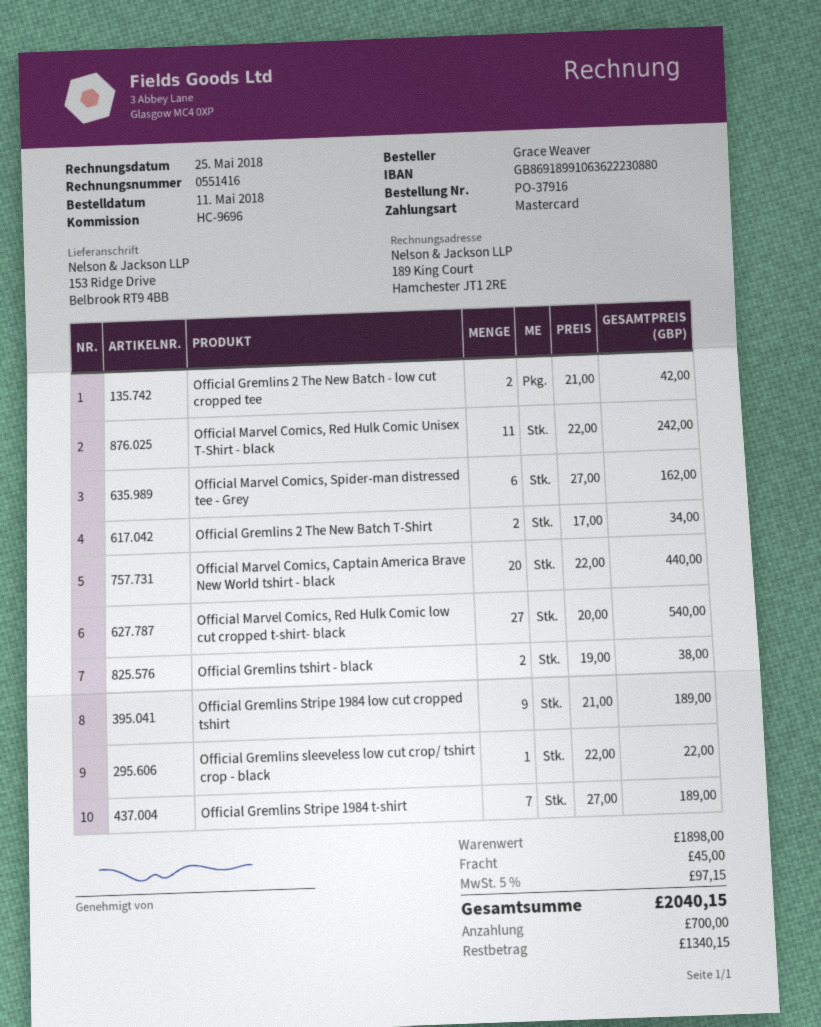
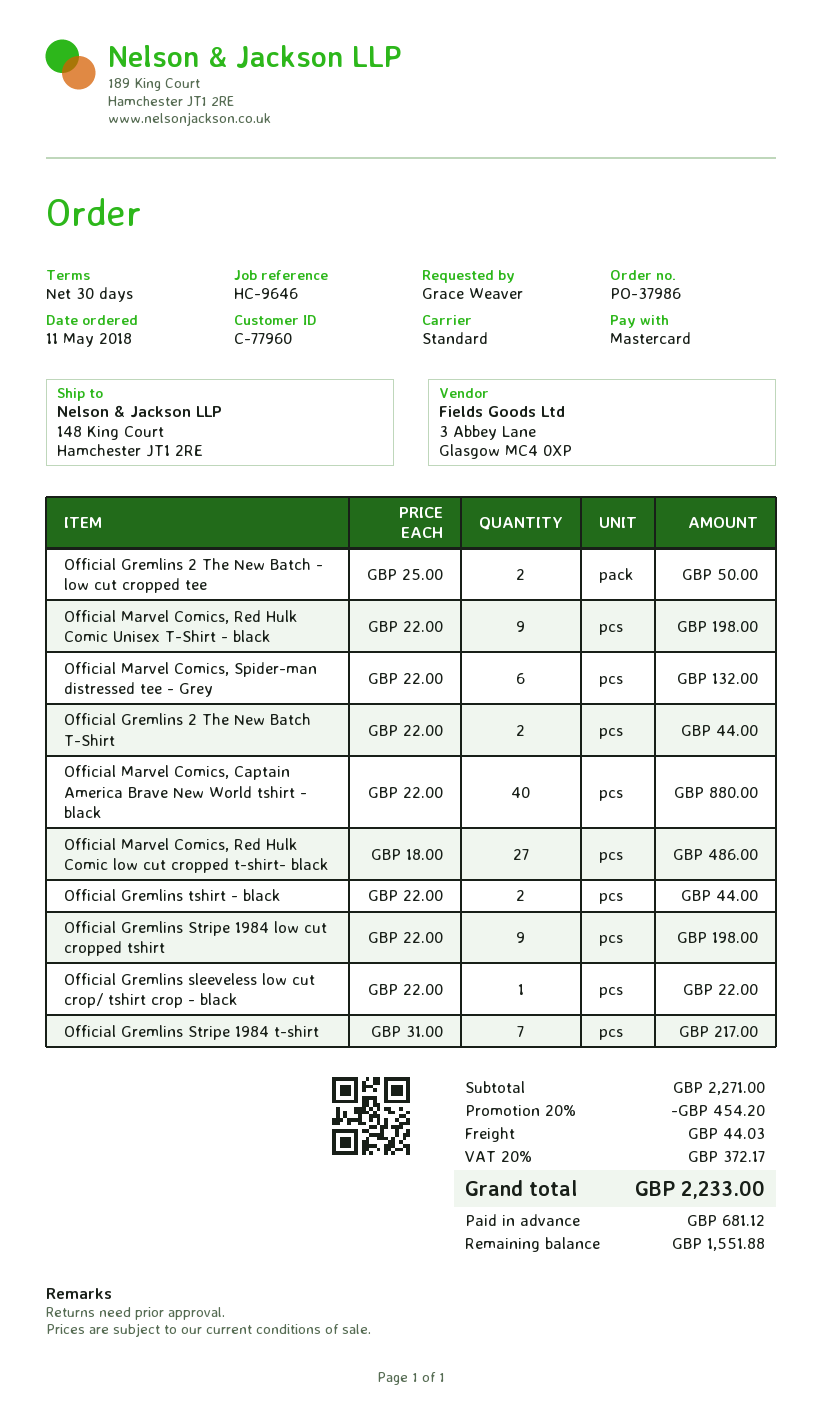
order number: PO-37916 -> PO-37986
reference: HC-9696 -> HC-9646
ship to: 153 Ridge Drive, Belbrook RT9 4BB -> 148 King Court, Hamchester JT1 2RE
Official Gremlins 2 The New Batch - low cut cropped tee: 2 x 21.00 = 42.00 -> 2 x 25.00 = 50.00
Official Marvel Comics, Red Hulk Comic Unisex T-Shirt - black: 11 x 22.00 = 242.00 -> 9 x 22.00 = 198.00
Official Marvel Comics, Spider-man distressed tee - Grey: 6 x 27.00 = 162.00 -> 6 x 22.00 = 132.00
Official Gremlins 2 The New Batch T-Shirt: 2 x 17.00 = 34.00 -> 2 x 22.00 = 44.00
Official Marvel Comics, Captain America Brave New World tshirt - black: 20 x 22.00 = 440.00 -> 40 x 22.00 = 880.00
Official Marvel Comics, Red Hulk Comic low cut cropped t-shirt- black: 27 x 20.00 = 540.00 -> 27 x 18.00 = 486.00
Official Gremlins tshirt - black: 2 x 19.00 = 38.00 -> 2 x 22.00 = 44.00
Official Gremlins Stripe 1984 low cut cropped tshirt: 9 x 21.00 = 189.00 -> 9 x 22.00 = 198.00
Official Gremlins Stripe 1984 t-shirt: 7 x 27.00 = 189.00 -> 7 x 31.00 = 217.00
subtotal: 1898.00 -> 2271.00
discount: none -> 20% = 454.20
shipping: 45.00 -> 44.03
tax: 5% = 97.15 -> 20% = 372.17
total: 2040.15 -> 2233.00
deposit: 700.00 -> 681.12
balance: 1340.15 -> 1551.88

